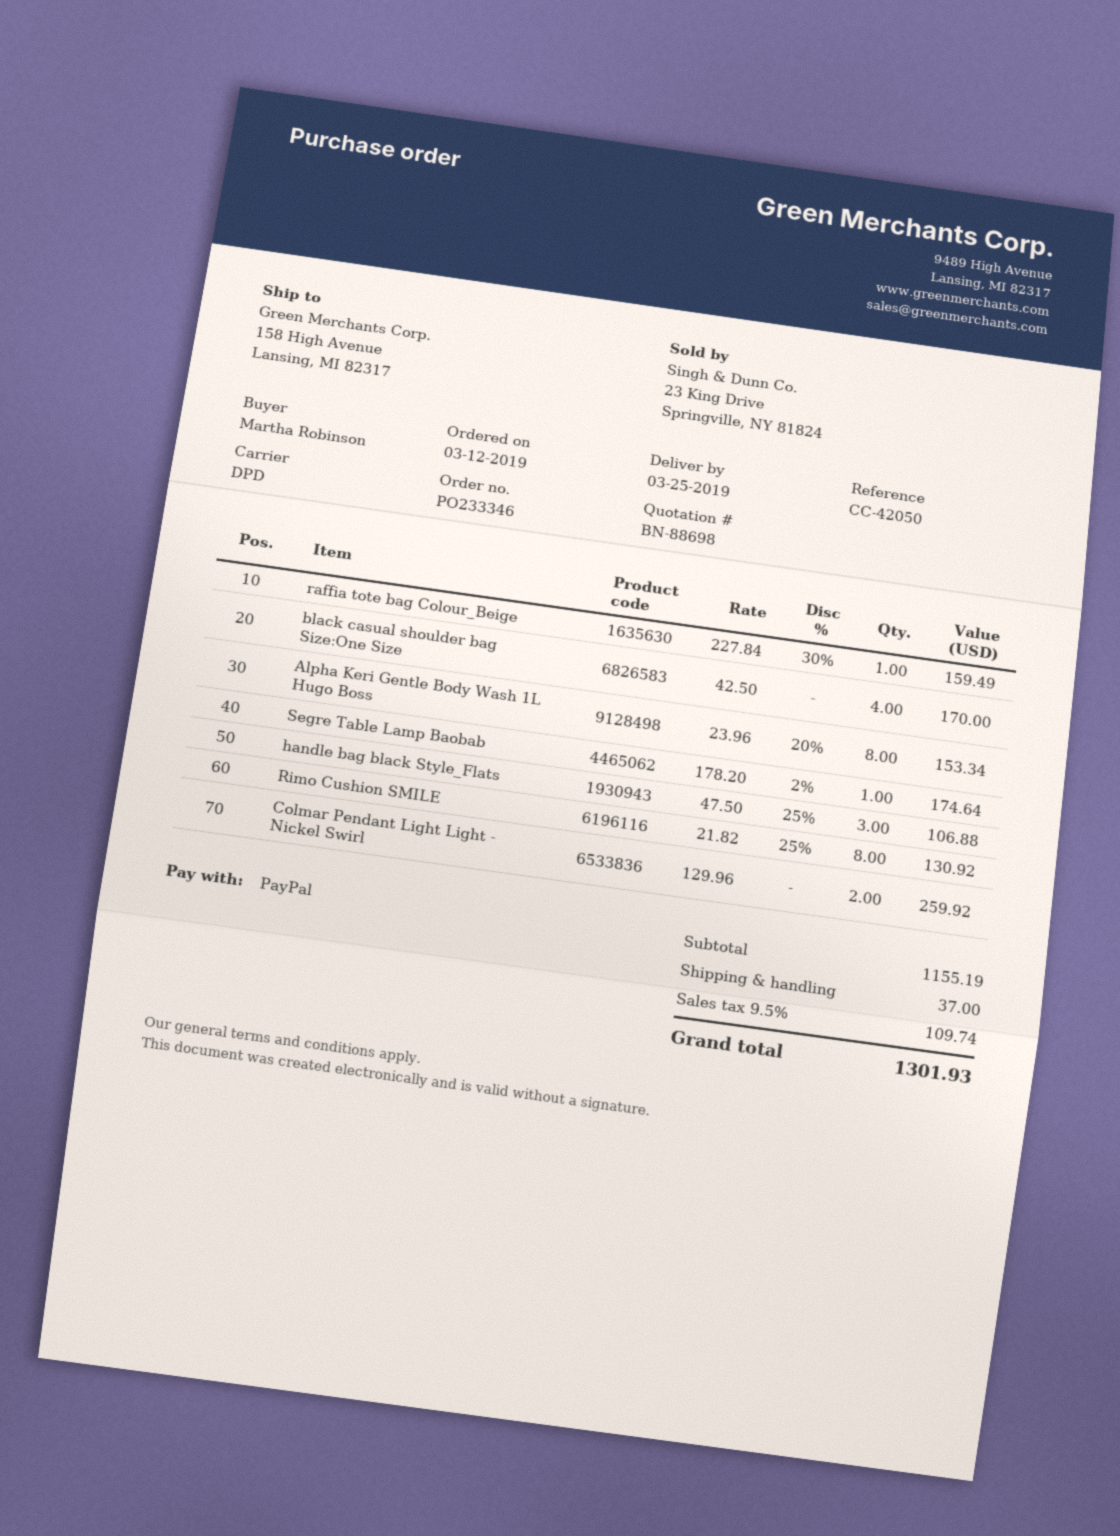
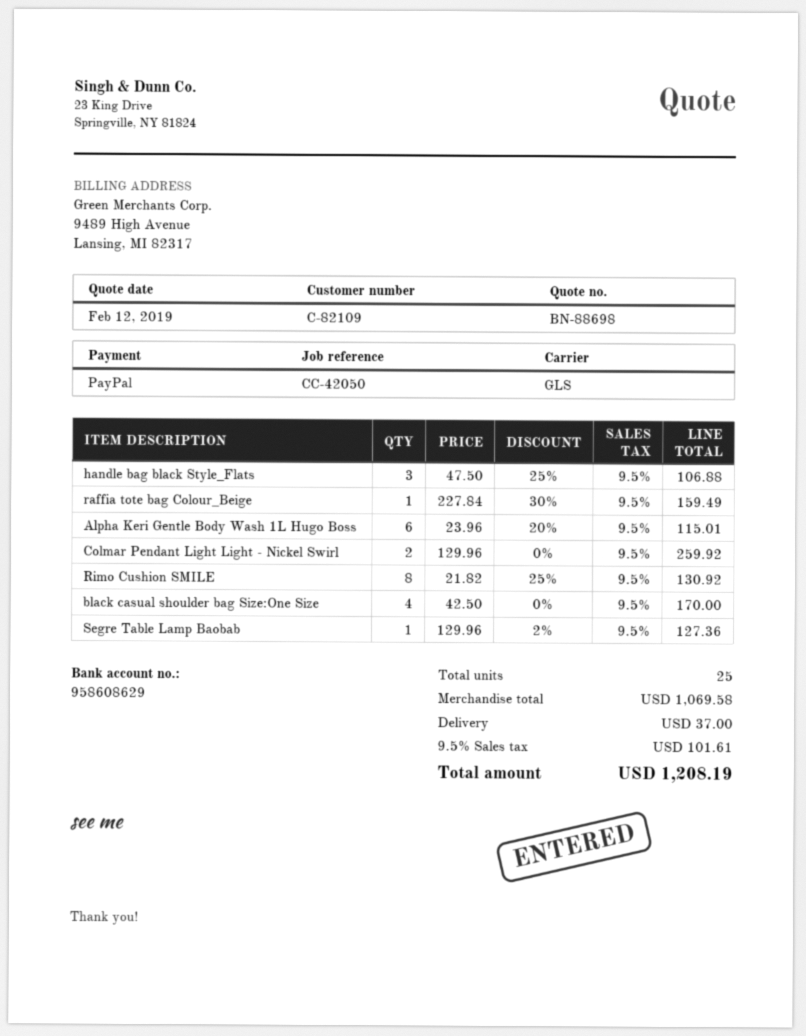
shipping method: DPD -> GLS
Alpha Keri Gentle Body Wash 1L Hugo Boss: 8 x 23.96 - 20% = 153.34 -> 6 x 23.96 - 20% = 115.01
Segre Table Lamp Baobab: 1 x 178.20 - 2% = 174.64 -> 1 x 129.96 - 2% = 127.36
subtotal: 1155.19 -> 1069.58
tax: 9.5% = 109.74 -> 9.5% = 101.61
total: 1301.93 -> 1208.19

